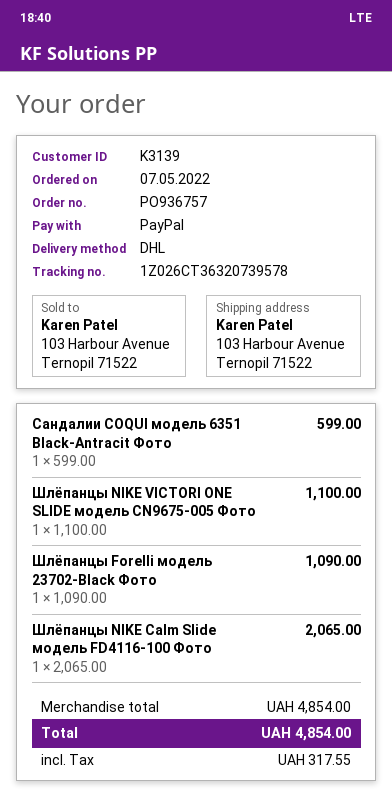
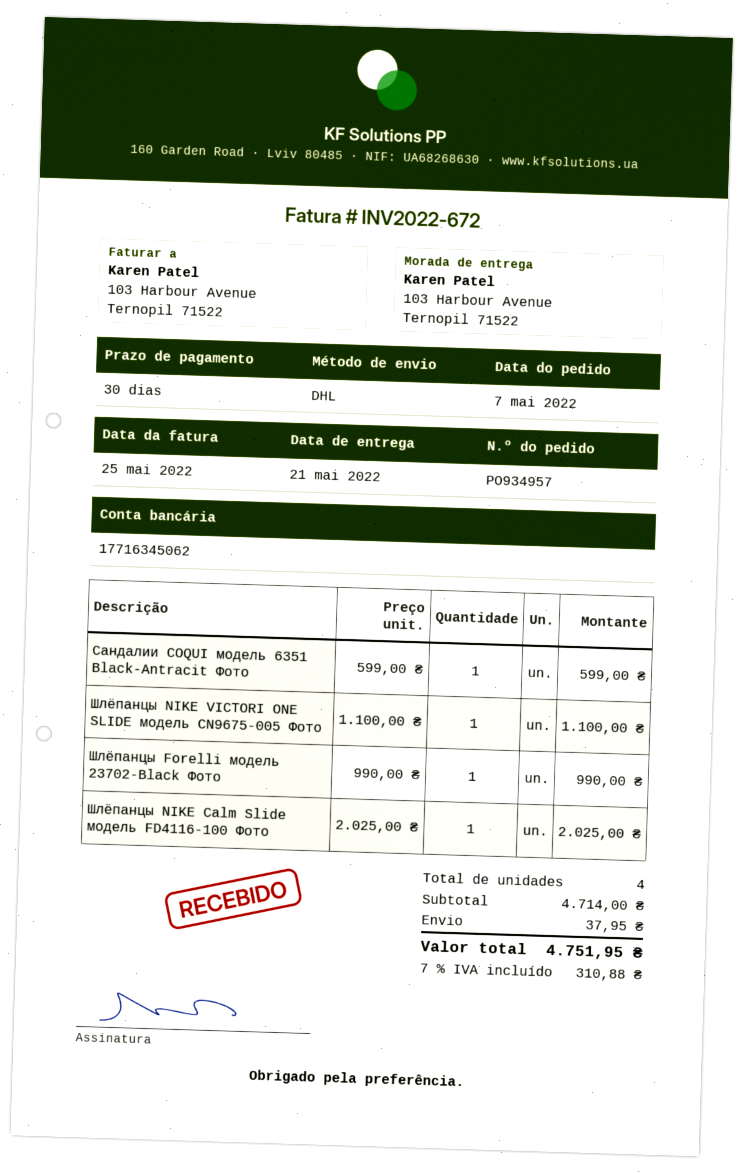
order number: PO936757 -> PO934957
Шлёпанцы Forelli модель 23702-Black Фото: 1 x 1090.00 = 1090.00 -> 1 x 990.00 = 990.00
Шлёпанцы NIKE Calm Slide модель FD4116-100 Фото: 1 x 2065.00 = 2065.00 -> 1 x 2025.00 = 2025.00
subtotal: 4854.00 -> 4714.00
shipping: none -> 37.95
tax: 317.55 -> 310.88
total: 4854.00 -> 4751.95

